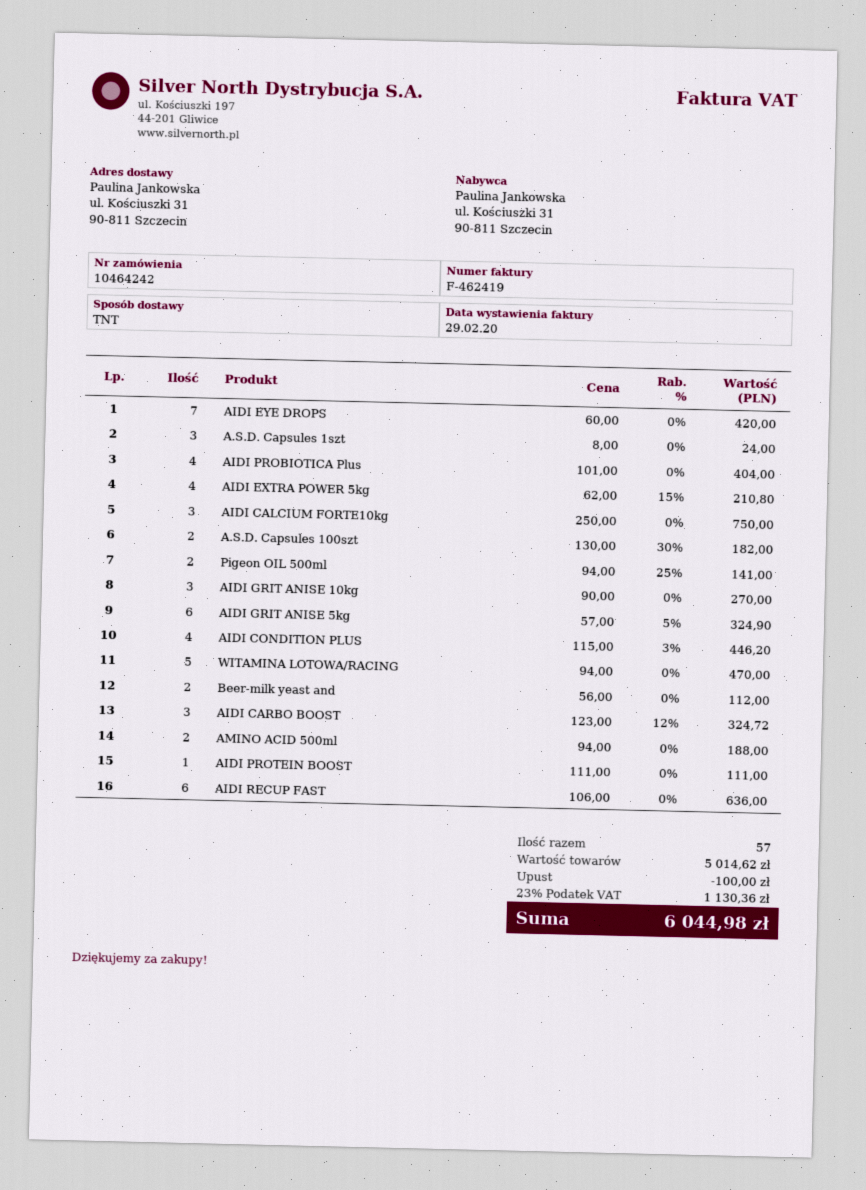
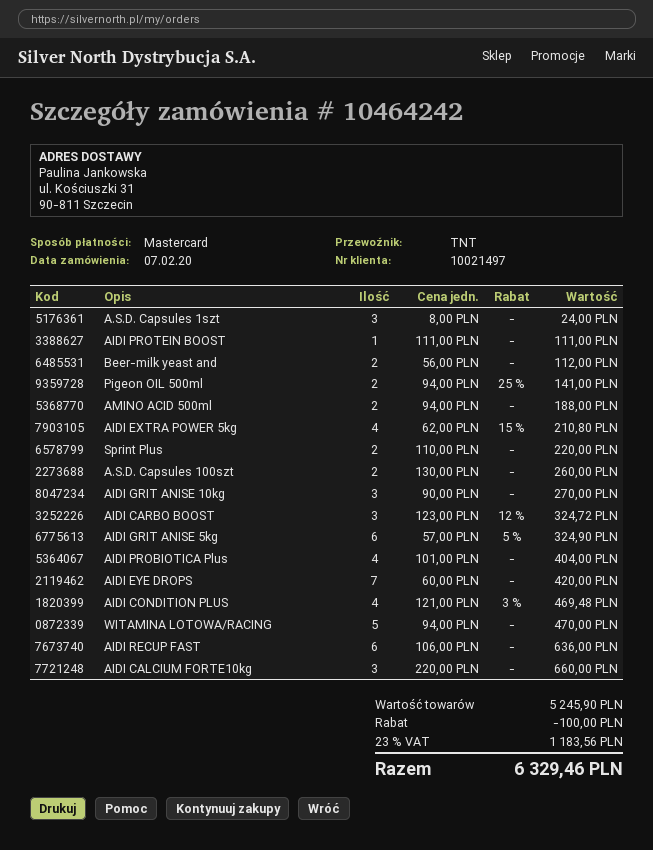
AIDI CALCIUM FORTE10kg: 3 x 250.00 = 750.00 -> 3 x 220.00 = 660.00
A.S.D. Capsules 100szt: 2 x 130.00 - 30% = 182.00 -> 2 x 130.00 = 260.00
AIDI CONDITION PLUS: 4 x 115.00 - 3% = 446.20 -> 4 x 121.00 - 3% = 469.48
Sprint Plus: none -> 2 x 110.00 = 220.00
subtotal: 5014.62 -> 5245.90
tax: 23% = 1130.36 -> 23% = 1183.56
total: 6044.98 -> 6329.46

